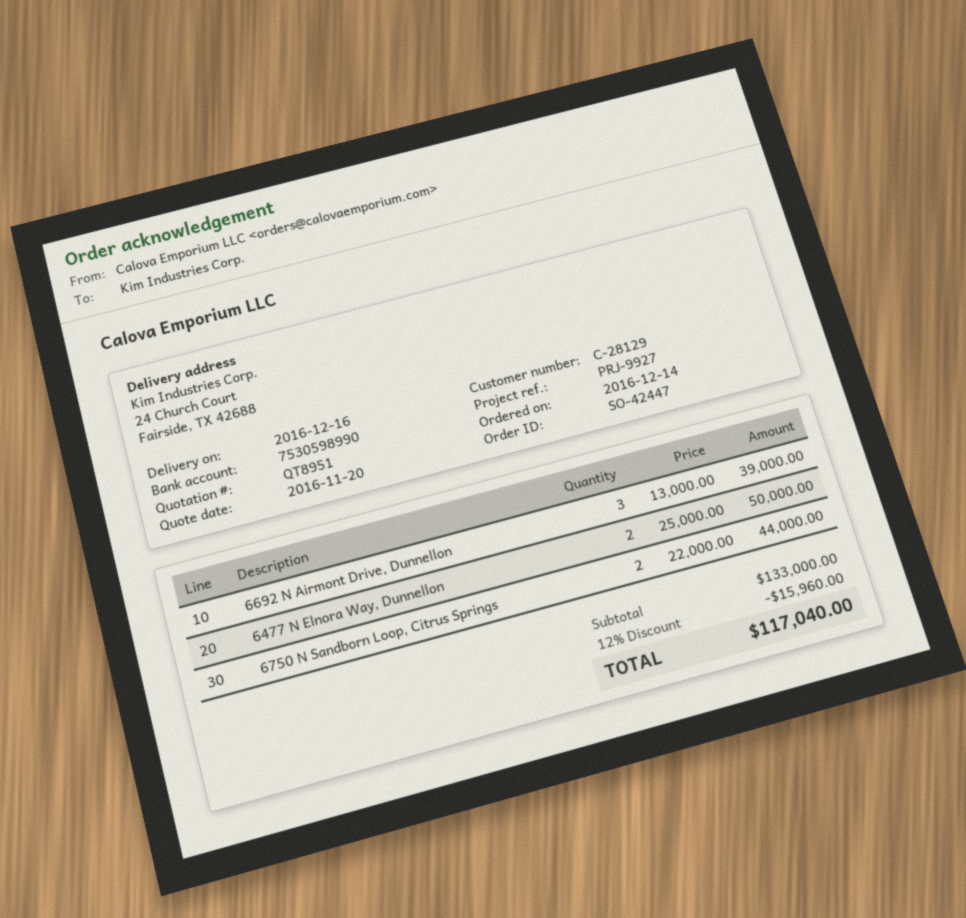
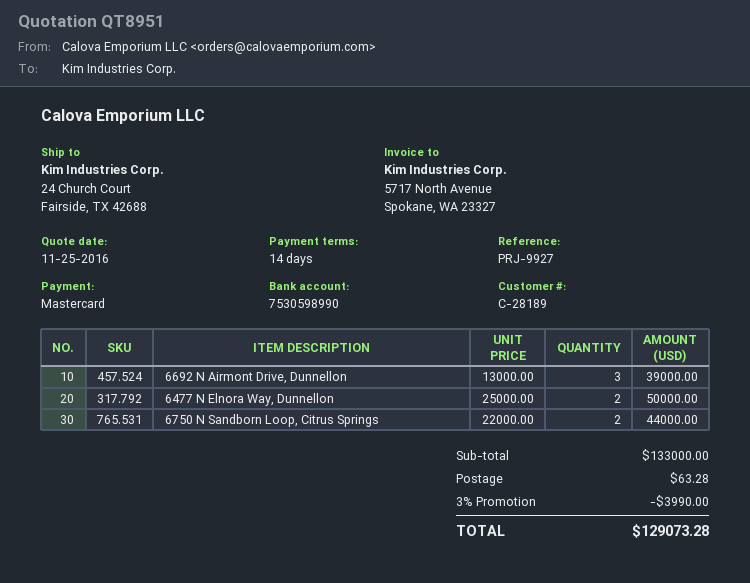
quote date: 2016-11-20 -> 2016-11-25
customer number: C-28129 -> C-28189
discount: 12% = 15960.00 -> 3% = 3990.00
shipping: none -> 63.28
total: 117040.00 -> 129073.28

